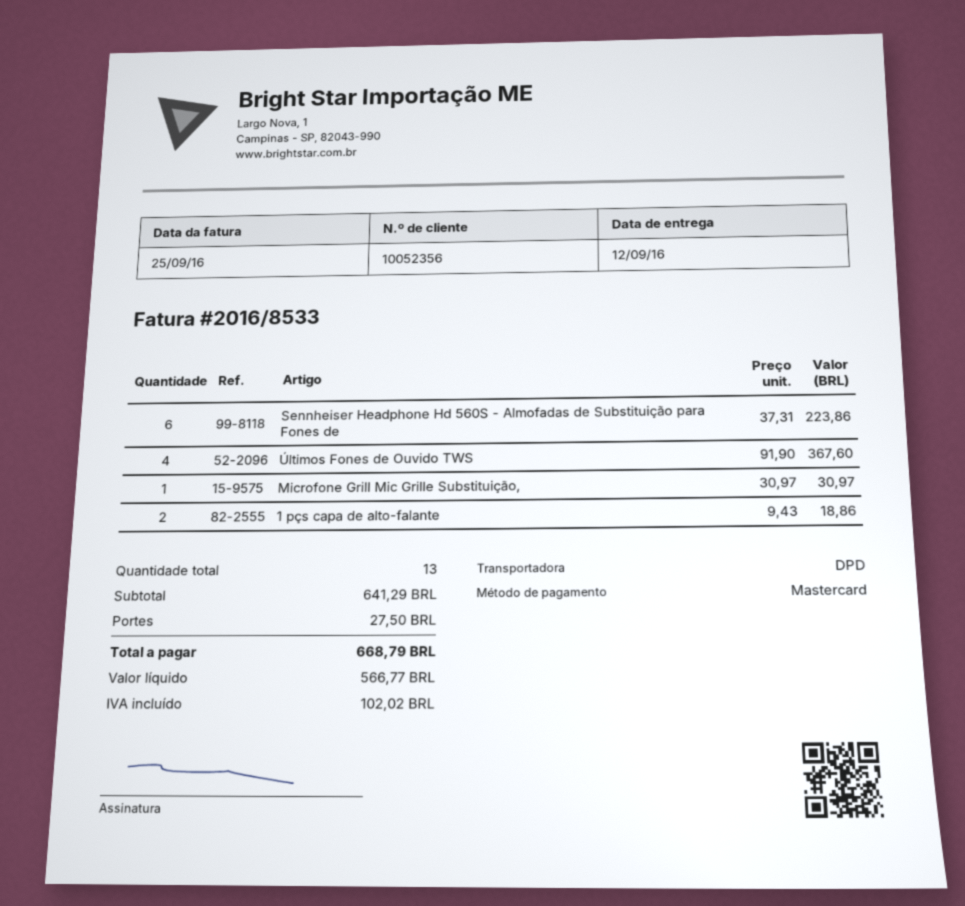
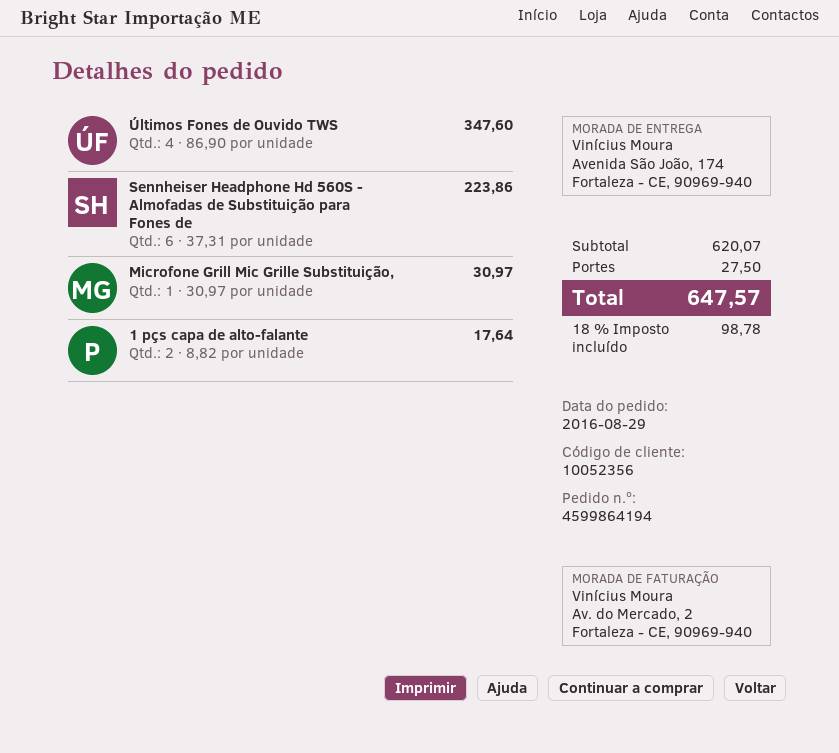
Últimos Fones de Ouvido TWS: 4 x 91.90 = 367.60 -> 4 x 86.90 = 347.60
1 pçs capa de alto-falante: 2 x 9.43 = 18.86 -> 2 x 8.82 = 17.64
subtotal: 641.29 -> 620.07
tax: 102.02 -> 98.78
total: 668.79 -> 647.57

